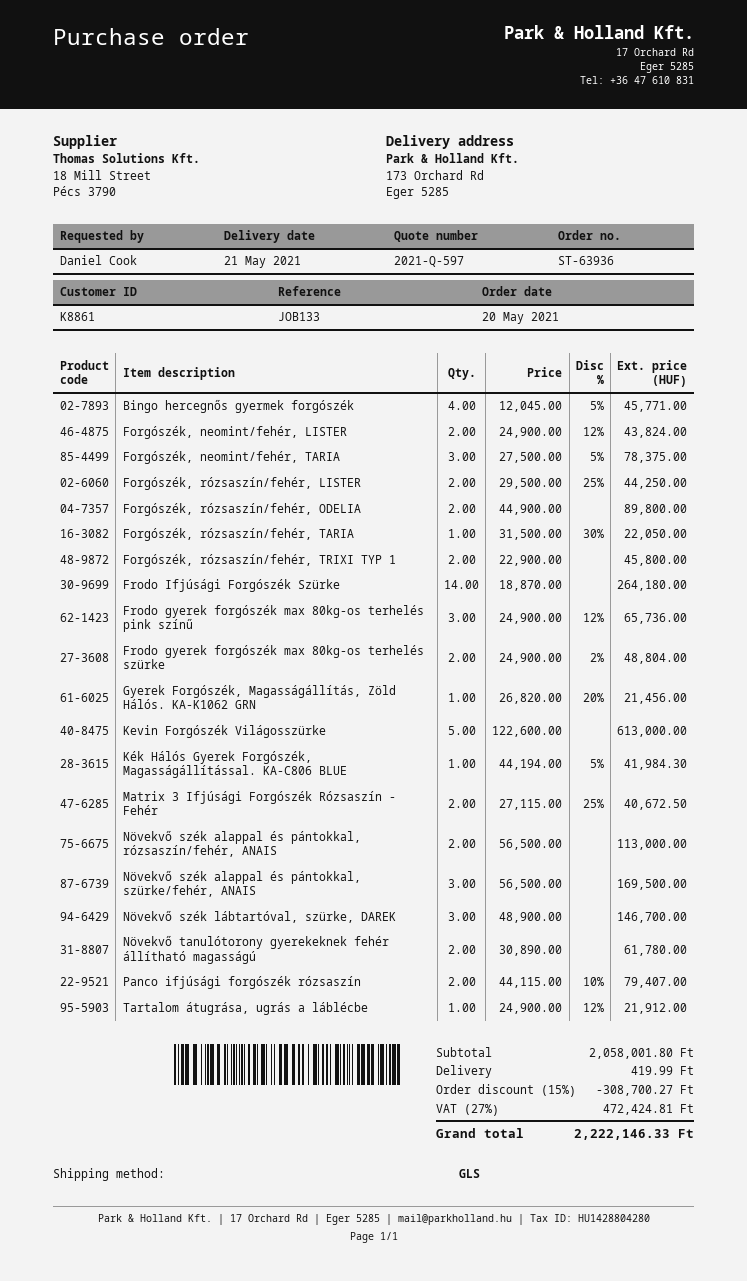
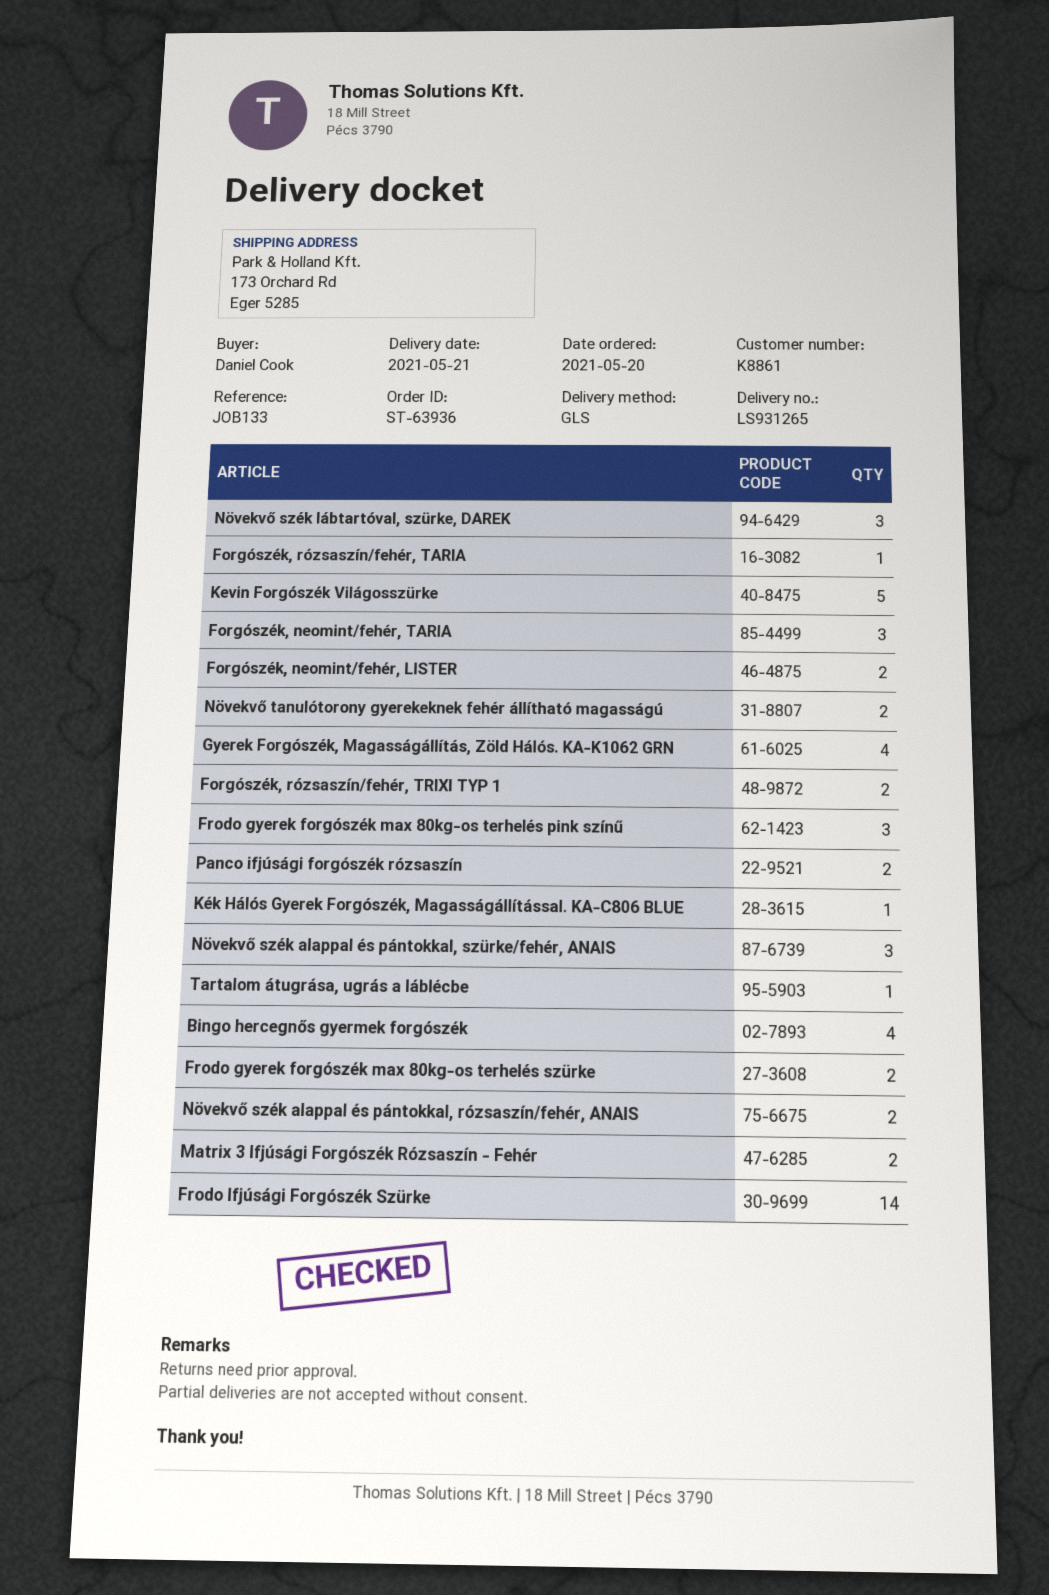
Forgószék, rózsaszín/fehér, LISTER: 2 -> none
Forgószék, rózsaszín/fehér, ODELIA: 2 -> none
Gyerek Forgószék, Magasságállítás, Zöld Hálós. KA-K1062 GRN: 1 -> 4

